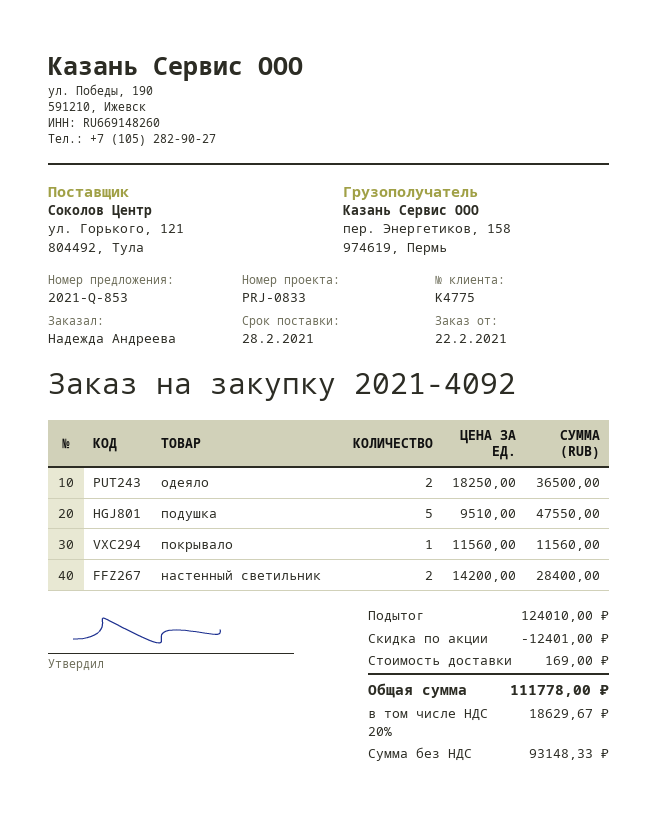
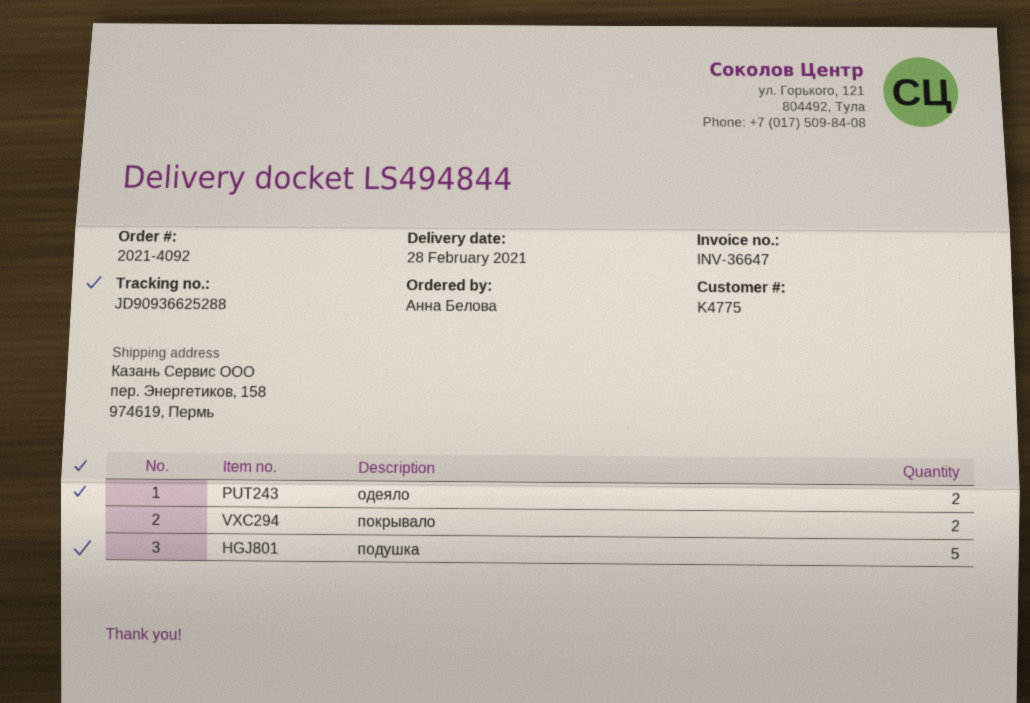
ordered by: Надежда Андреева -> Анна Белова
покрывало: 1 -> 2
настенный светильник: 2 -> none

